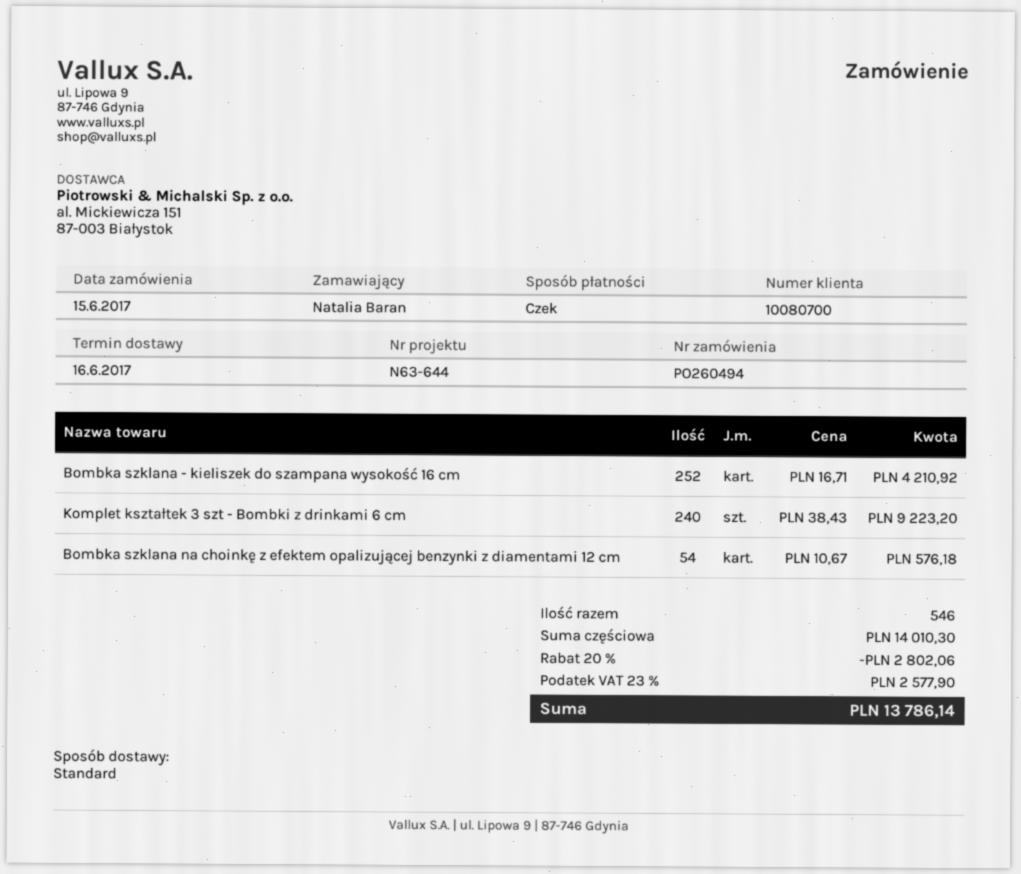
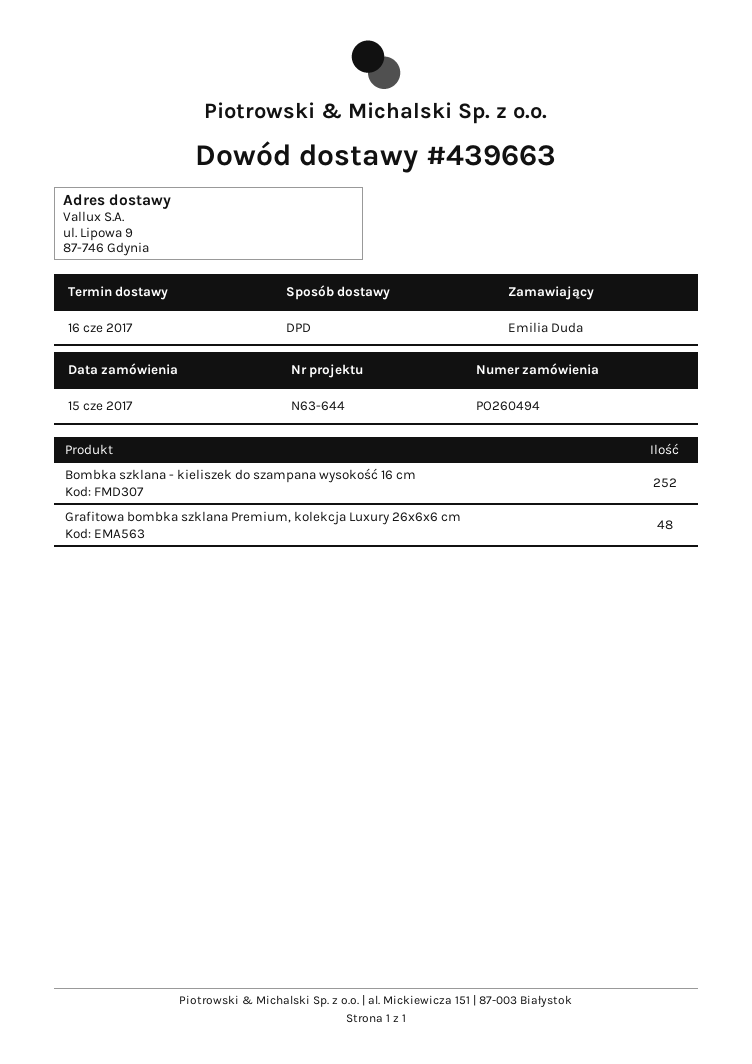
ordered by: Natalia Baran -> Emilia Duda
shipping method: standard -> DPD
Komplet kształtek 3 szt - Bombki z drinkami 6 cm: 240 -> none
Bombka szklana na choinkę z efektem opalizującej benzynki z diamentami 12 cm: 54 -> none
Grafitowa bombka szklana Premium, kolekcja Luxury 26x6x6 cm: none -> 48

